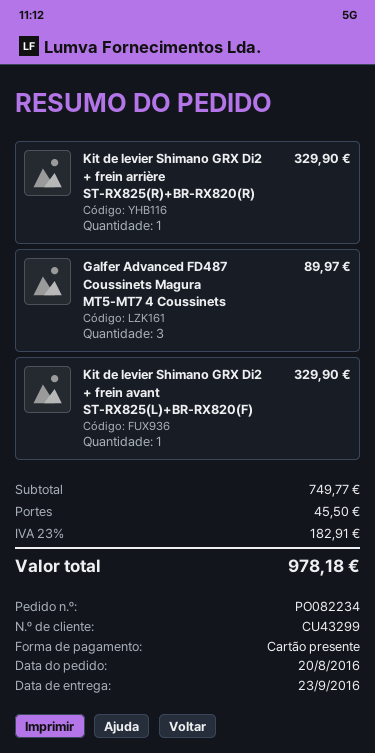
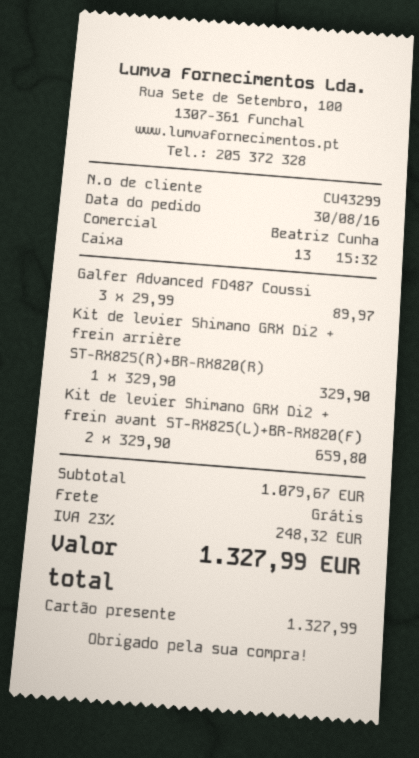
order date: 2016-08-20 -> 2016-08-30
Kit de levier Shimano GRX Di2 + frein avant ST-RX825(L)+BR-RX820(F): 1 for 329.90 -> 2 for 659.80
subtotal: 749.77 -> 1079.67
shipping: 45.50 -> 0.00
tax: 23% = 182.91 -> 23% = 248.32
total: 978.18 -> 1327.99

